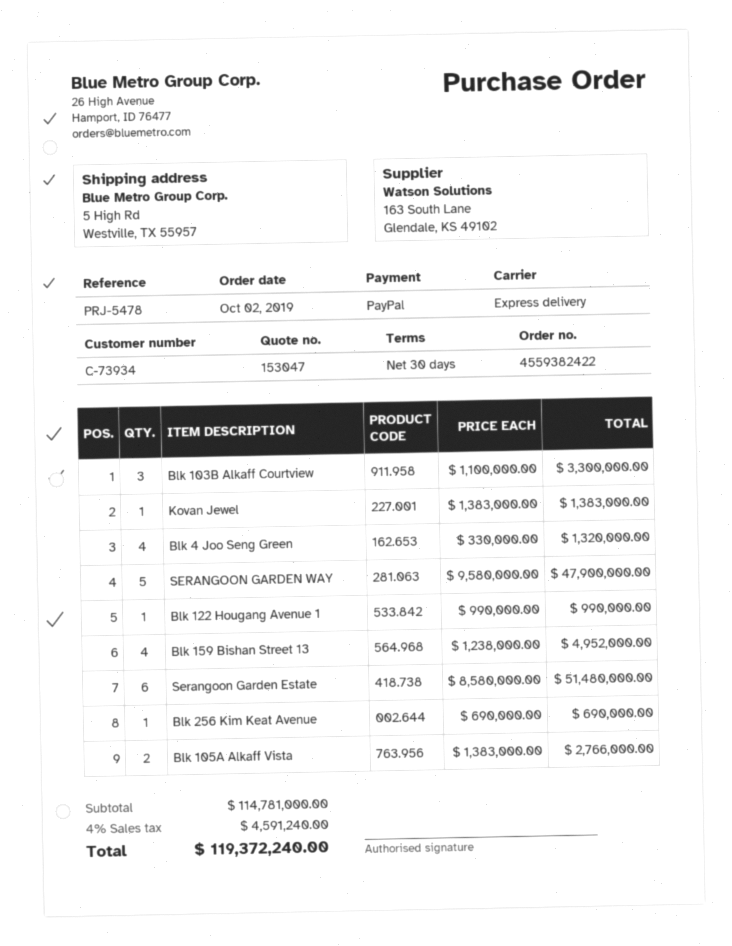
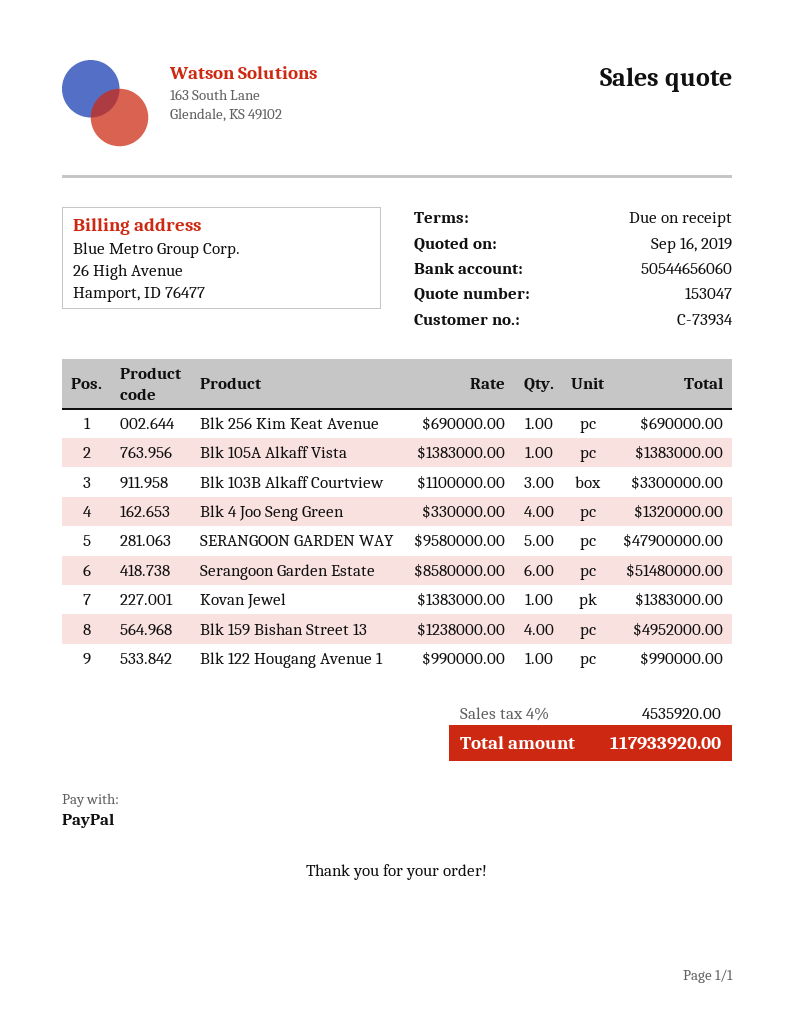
payment terms: 30 days -> on receipt
Blk 105A Alkaff Vista: 2 x 1383000.00 = 2766000.00 -> 1 x 1383000.00 = 1383000.00
tax: 4% = 4591240.00 -> 4% = 4535920.00
total: 119372240.00 -> 117933920.00

